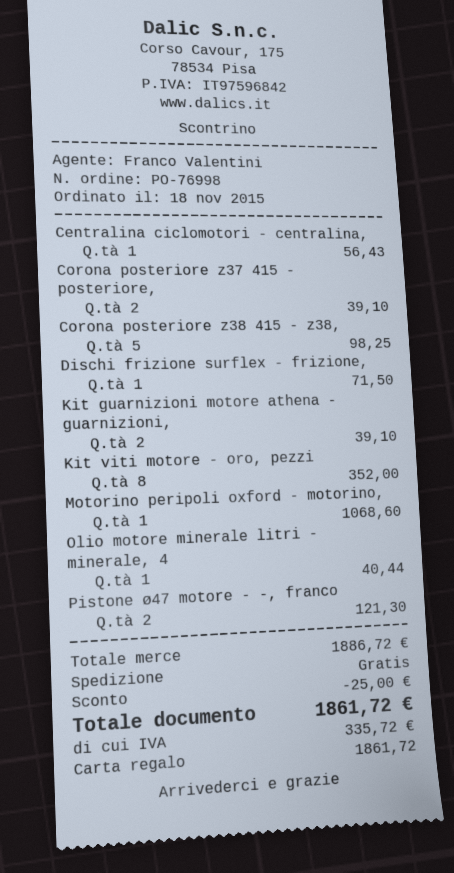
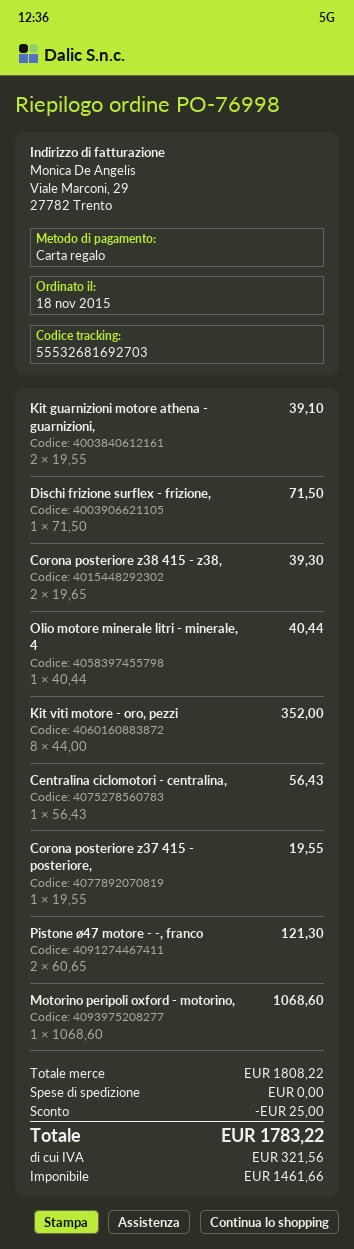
Corona posteriore z37 415 - posteriore,: 2 for 39.10 -> 1 for 19.55
Corona posteriore z38 415 - z38,: 5 for 98.25 -> 2 for 39.30
subtotal: 1886.72 -> 1808.22
tax: 335.72 -> 321.56
total: 1861.72 -> 1783.22

